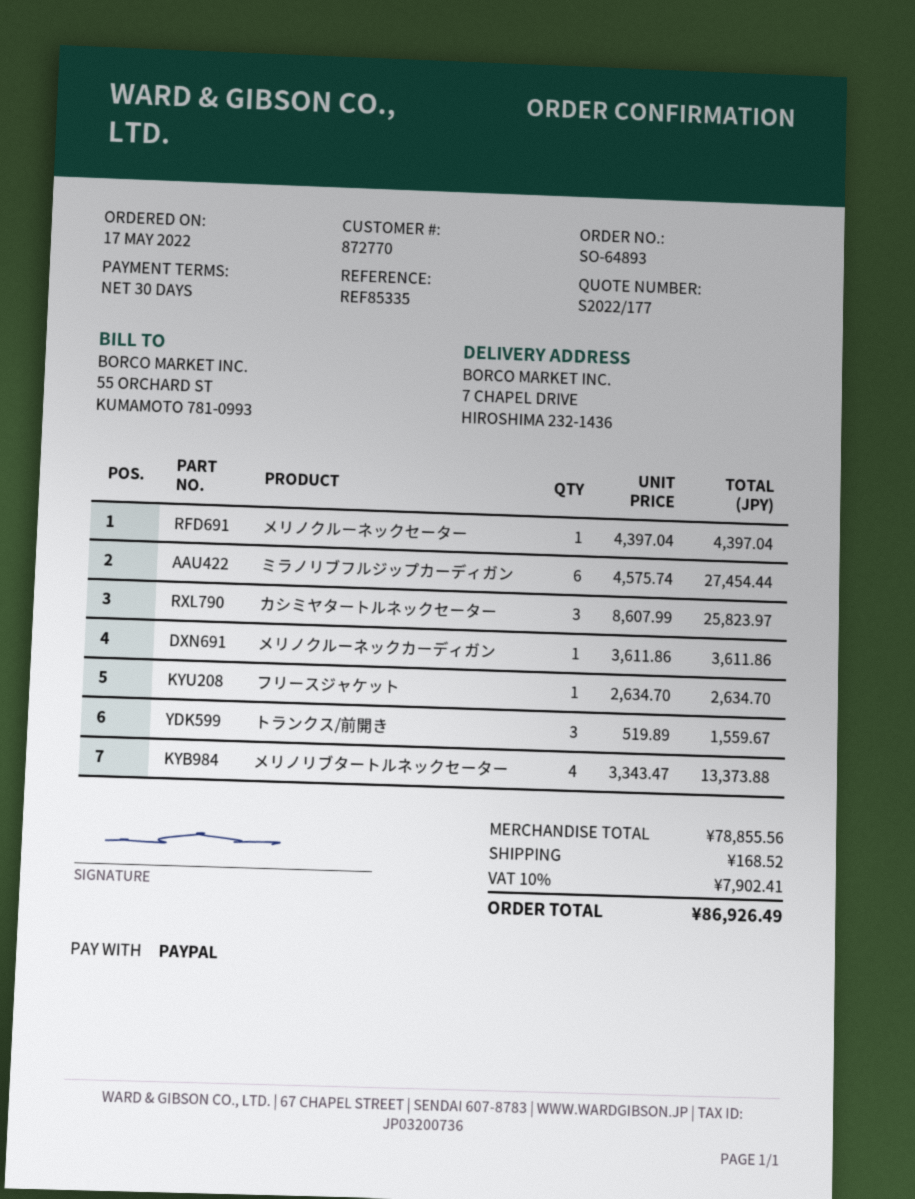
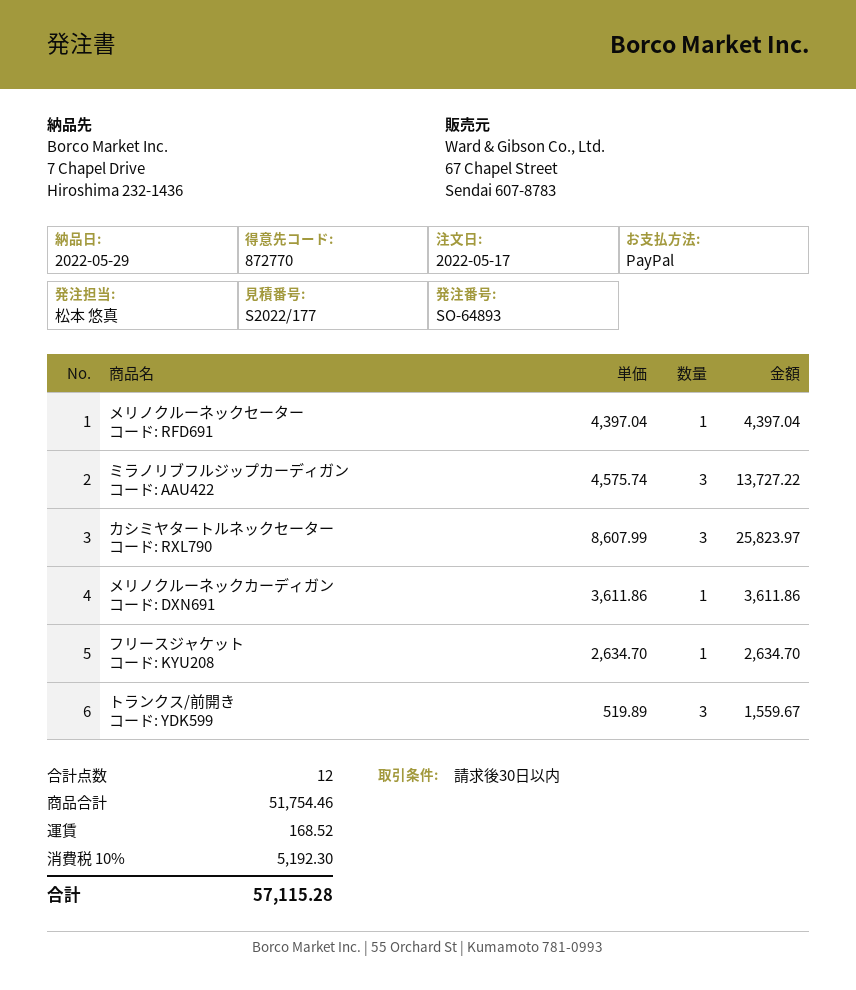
ミラノリブフルジップカーディガン: 6 x 4575.74 = 27454.44 -> 3 x 4575.74 = 13727.22
メリノリブタートルネックセーター: 4 x 3343.47 = 13373.88 -> none
subtotal: 78855.56 -> 51754.46
tax: 10% = 7902.41 -> 10% = 5192.30
total: 86926.49 -> 57115.28

